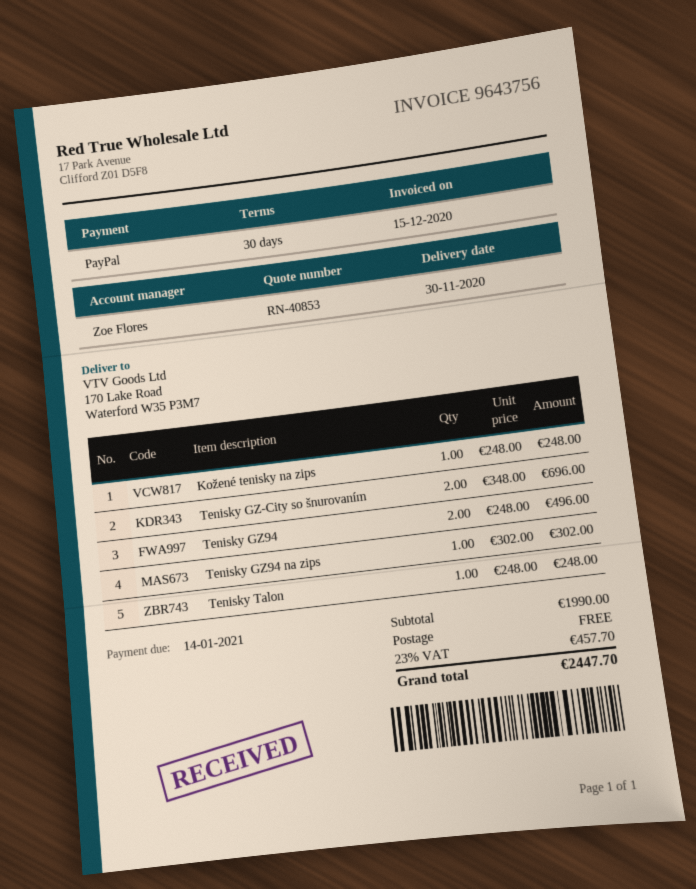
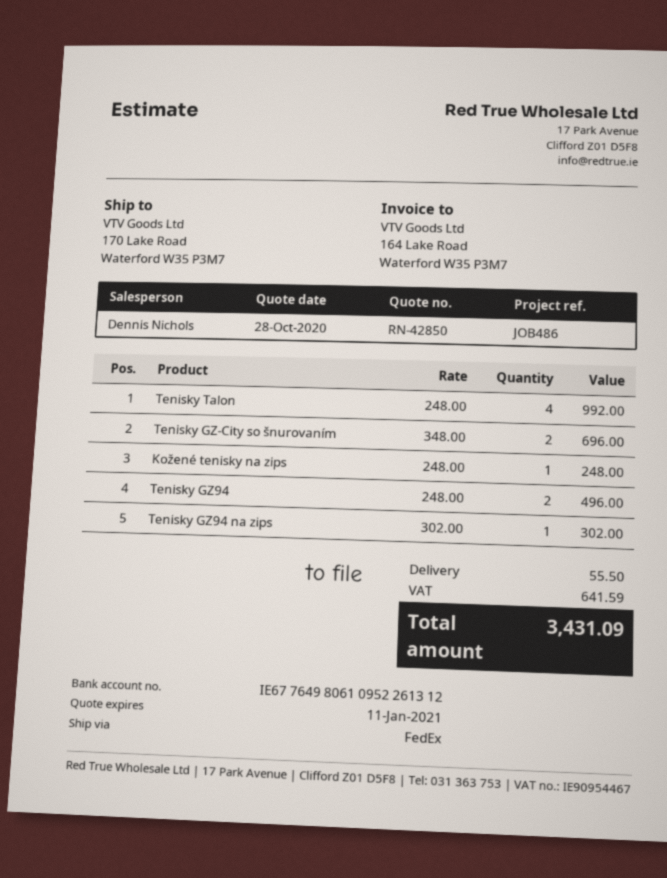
quote number: RN-40853 -> RN-42850
sales rep: Zoe Flores -> Dennis Nichols
Tenisky Talon: 1 x 248.00 = 248.00 -> 4 x 248.00 = 992.00
shipping: 0.00 -> 55.50
tax: 457.70 -> 641.59
total: 2447.70 -> 3431.09

